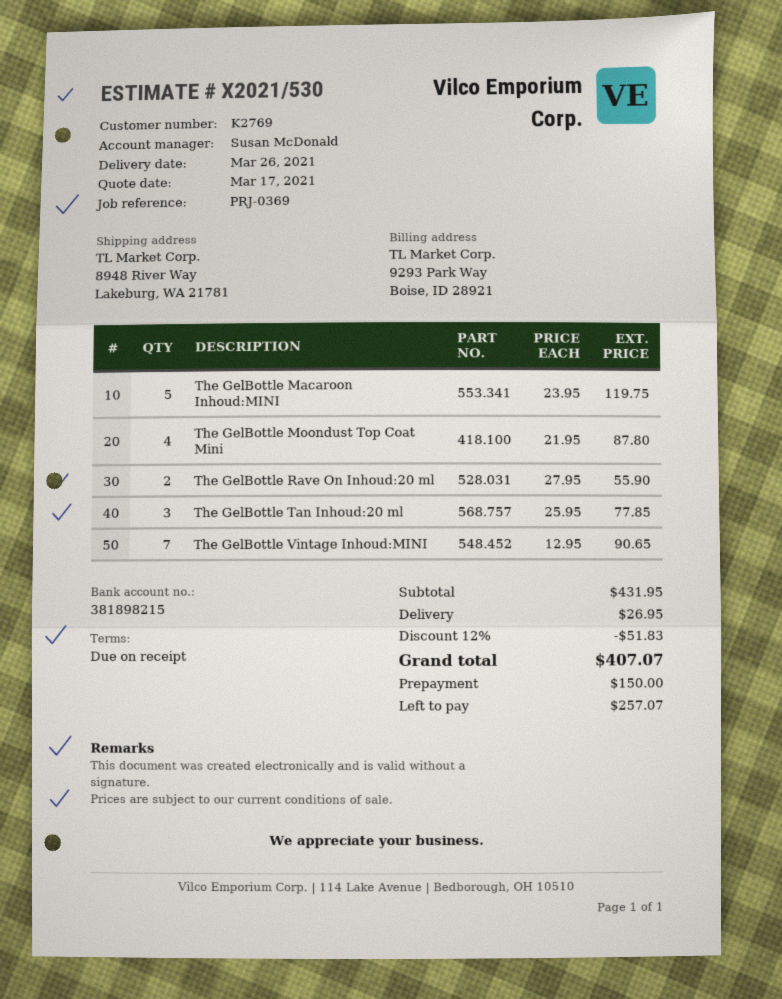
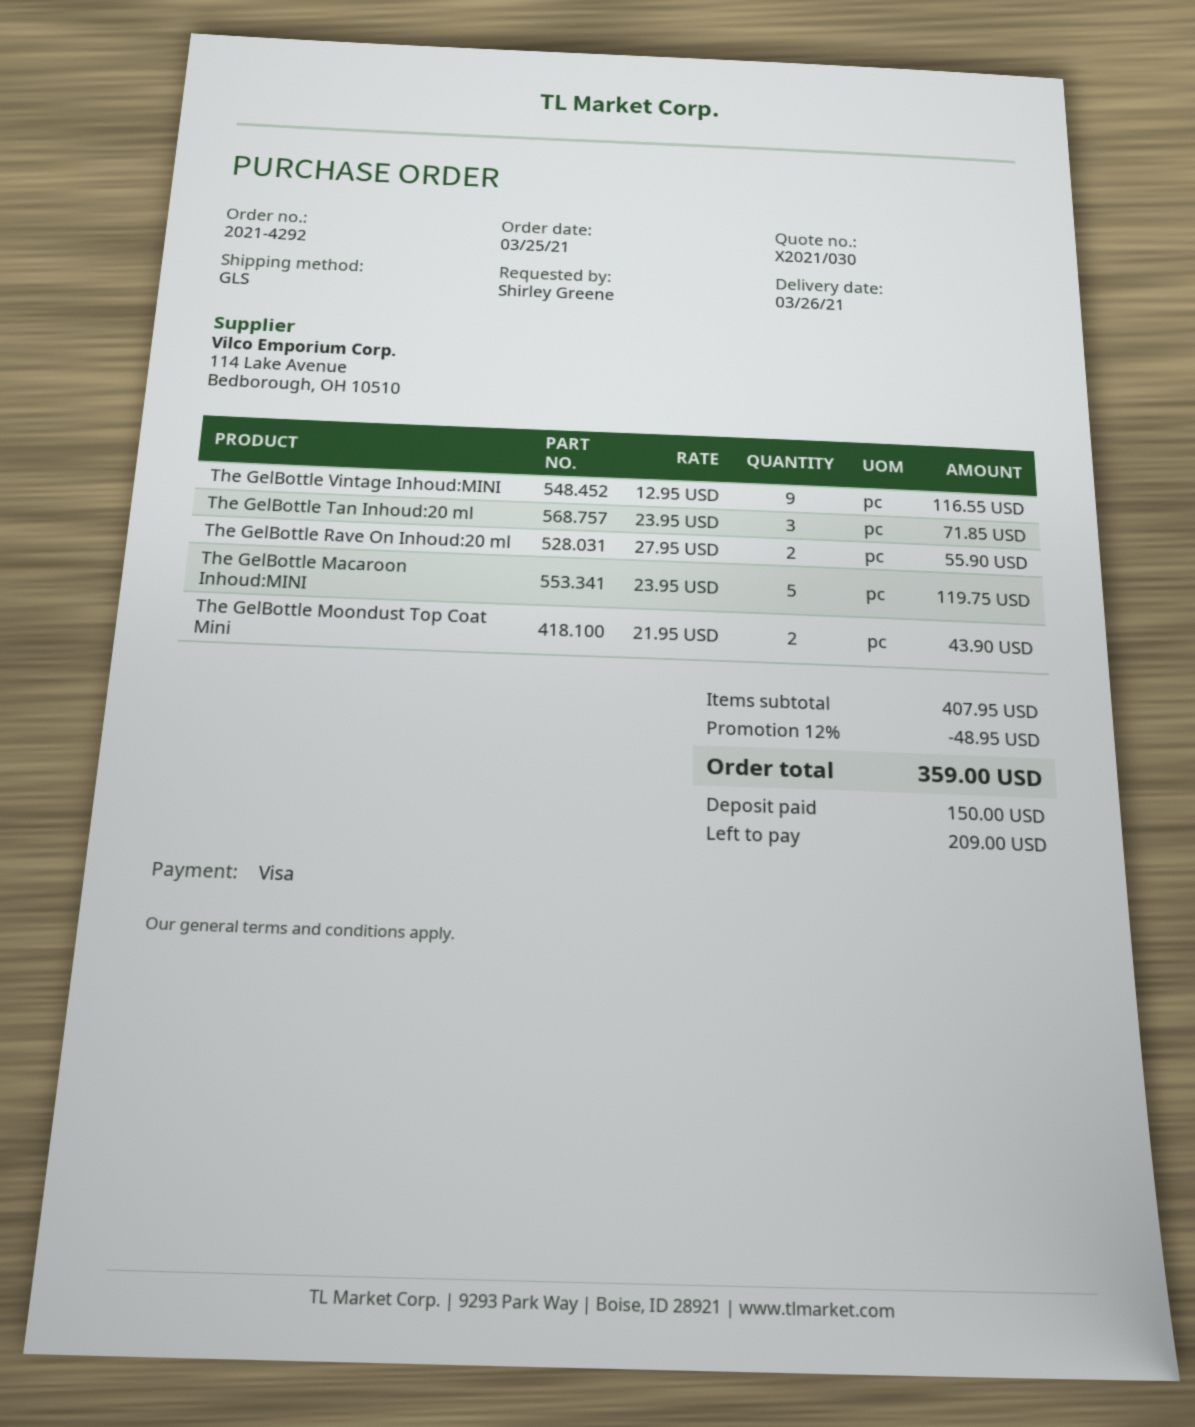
quote number: X2021/530 -> X2021/030
The GelBottle Moondust Top Coat Mini: 4 x 21.95 = 87.80 -> 2 x 21.95 = 43.90
The GelBottle Tan Inhoud:20 ml: 3 x 25.95 = 77.85 -> 3 x 23.95 = 71.85
The GelBottle Vintage Inhoud:MINI: 7 x 12.95 = 90.65 -> 9 x 12.95 = 116.55
subtotal: 431.95 -> 407.95
discount: 12% = 51.83 -> 12% = 48.95
shipping: 26.95 -> none
total: 407.07 -> 359.00
balance: 257.07 -> 209.00

